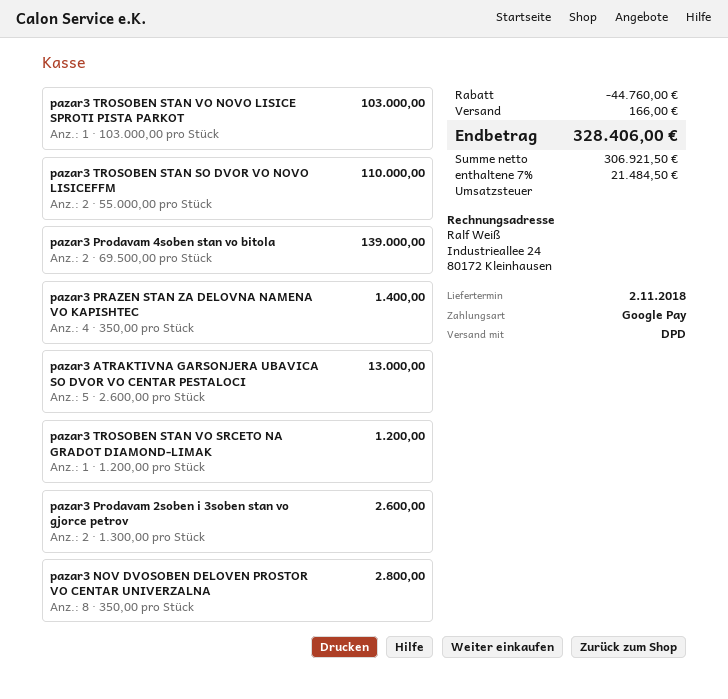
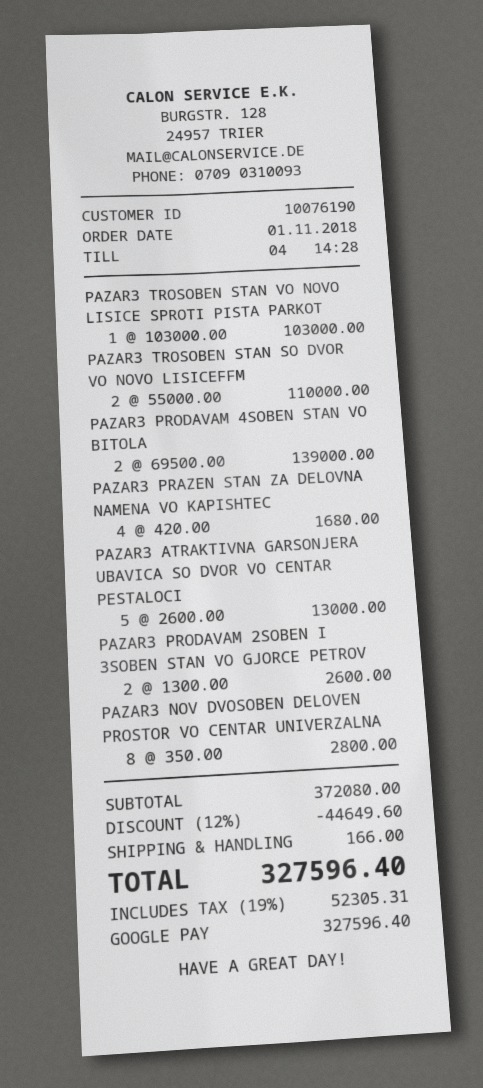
pazar3 PRAZEN STAN ZA DELOVNA NAMENA VO KAPISHTEC: 4 x 350.00 = 1400.00 -> 4 x 420.00 = 1680.00
pazar3 TROSOBEN STAN VO SRCETO NA GRADOT DIAMOND-LIMAK: 1 x 1200.00 = 1200.00 -> none
discount: 44760.00 -> 44649.60
tax: 7% = 21484.50 -> 19% = 52305.31
total: 328406.00 -> 327596.40

